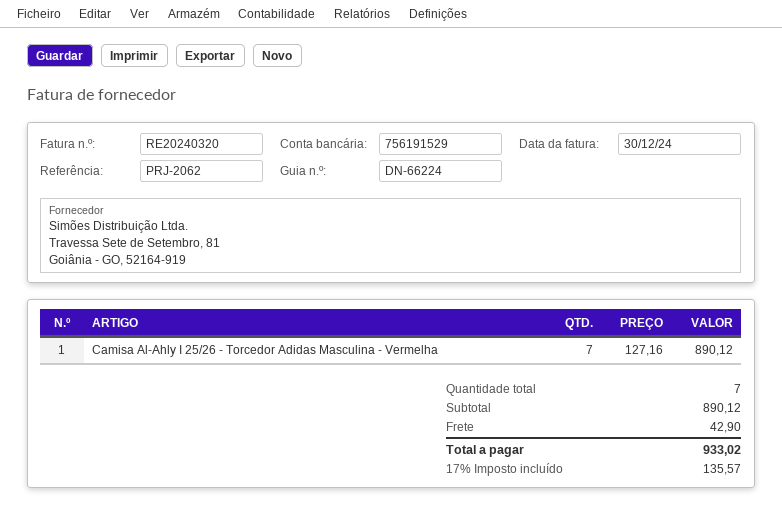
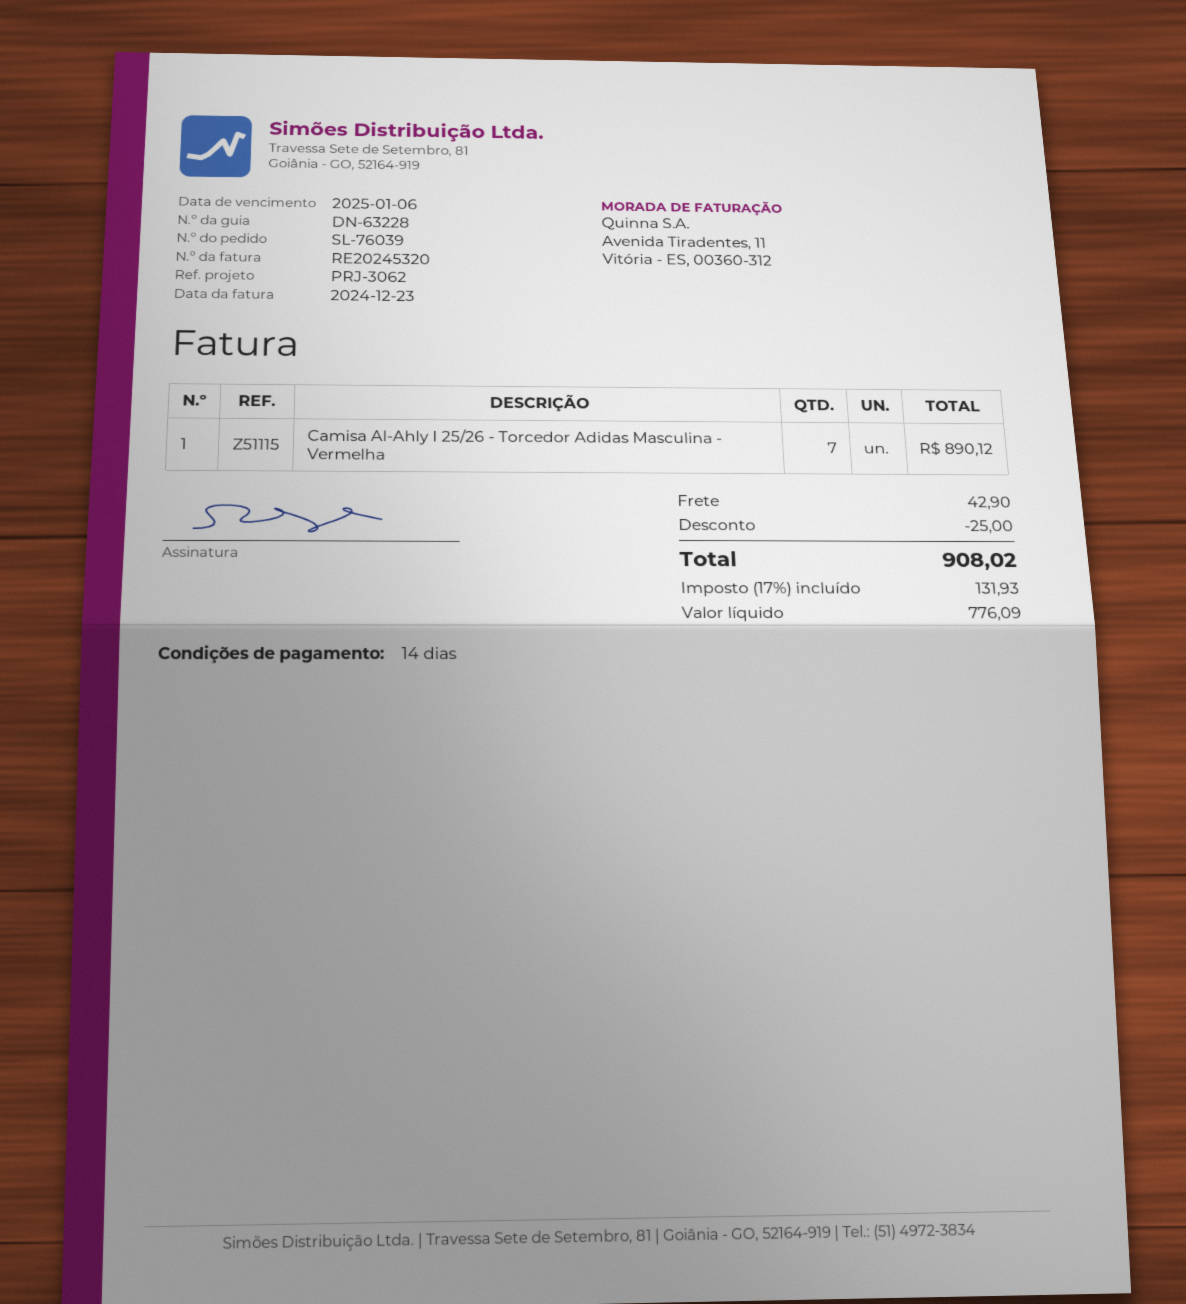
delivery note number: DN-66224 -> DN-63228
invoice number: RE20240320 -> RE20245320
invoice date: 2024-12-30 -> 2024-12-23
reference: PRJ-2062 -> PRJ-3062
discount: none -> 25.00
tax: 17% = 135.57 -> 17% = 131.93
total: 933.02 -> 908.02

